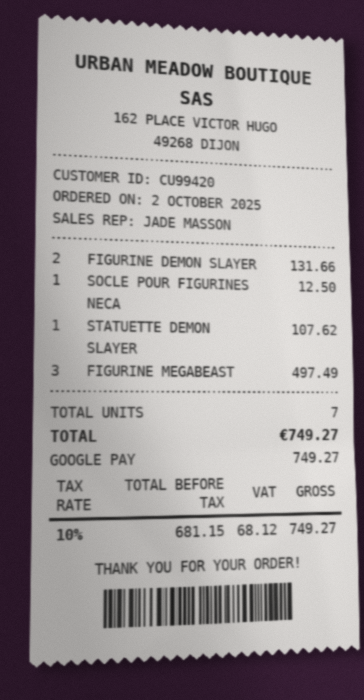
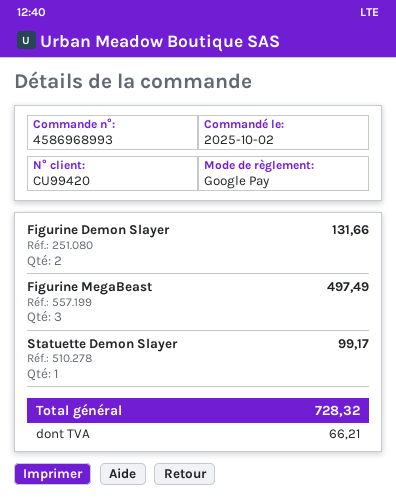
SOCLE POUR FIGURINES NECA: 1 for 12.50 -> none
STATUETTE DEMON SLAYER: 1 for 107.62 -> 1 for 99.17
tax: 68.12 -> 66.21
total: 749.27 -> 728.32

